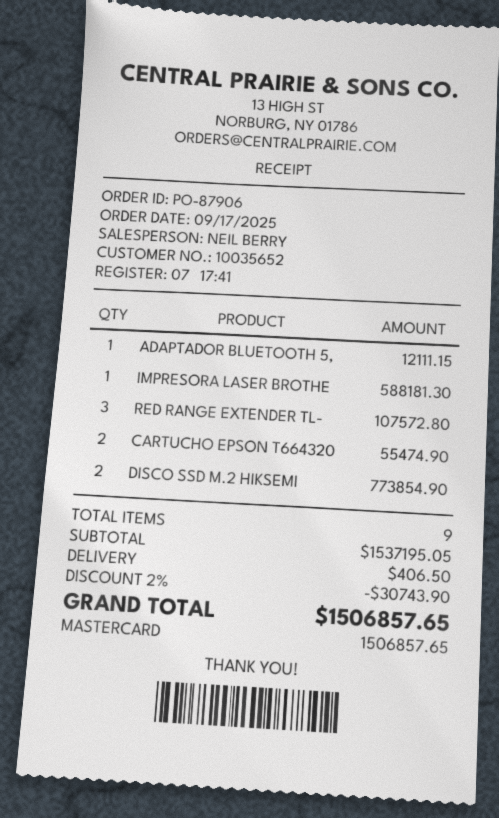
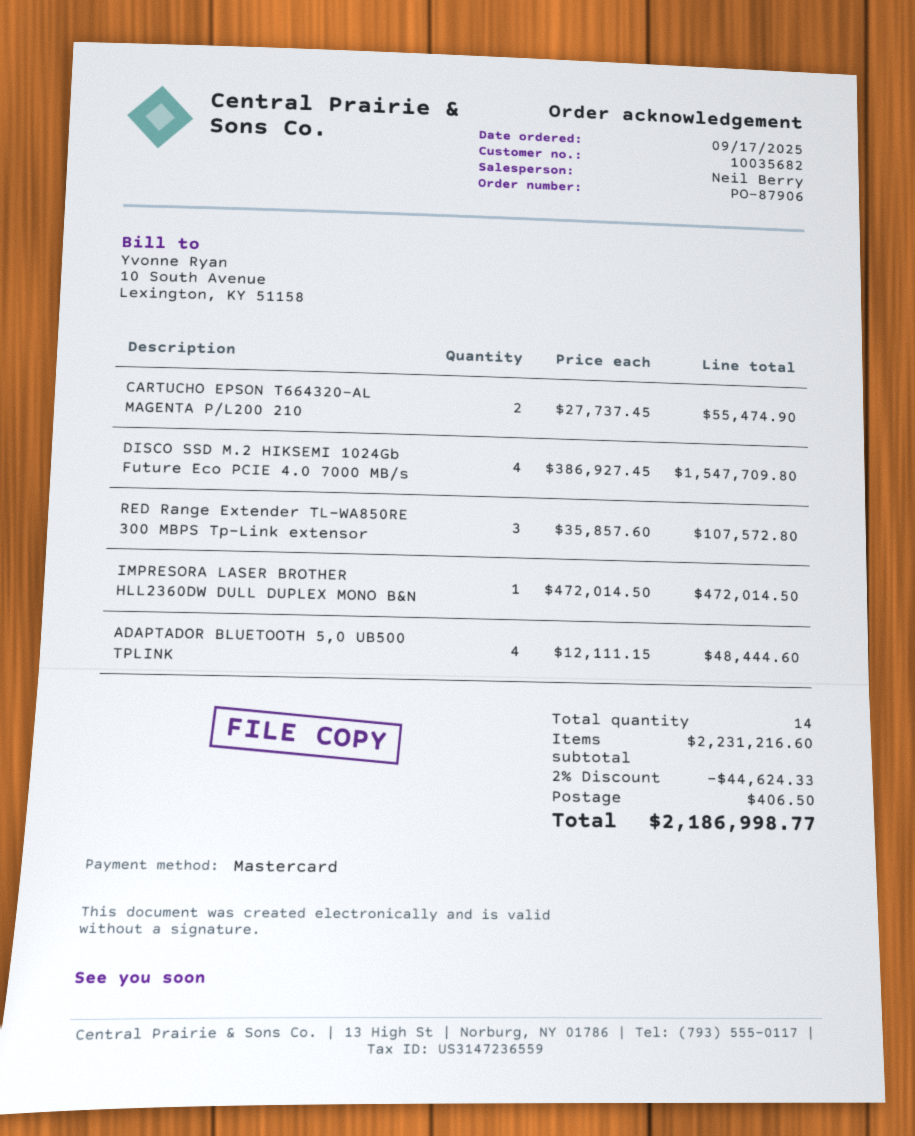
customer number: 10035652 -> 10035682
ADAPTADOR BLUETOOTH 5,: 1 for 12111.15 -> 4 for 48444.60
IMPRESORA LASER BROTHE: 1 for 588181.30 -> 1 for 472014.50
DISCO SSD M.2 HIKSEMI: 2 for 773854.90 -> 4 for 1547709.80
total quantity: 9 -> 14
subtotal: 1537195.05 -> 2231216.60
discount: 2% = 30743.90 -> 2% = 44624.33
total: 1506857.65 -> 2186998.77

